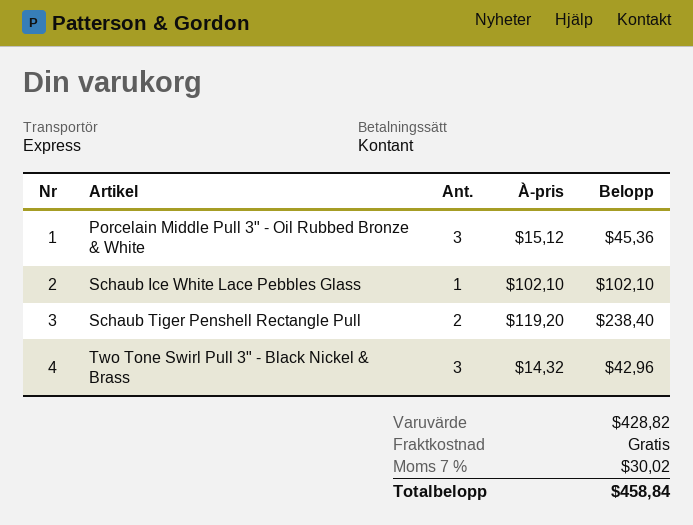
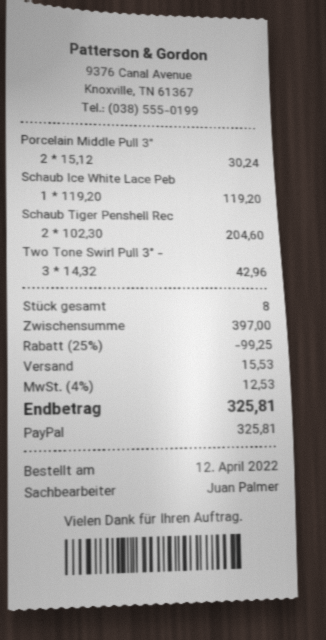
payment method: cash -> PayPal
Porcelain Middle Pull 3" - Oil Rubbed Bronze & White: 3 x 15.12 = 45.36 -> 2 x 15.12 = 30.24
Schaub Ice White Lace Pebbles Glass: 1 x 102.10 = 102.10 -> 1 x 119.20 = 119.20
Schaub Tiger Penshell Rectangle Pull: 2 x 119.20 = 238.40 -> 2 x 102.30 = 204.60
subtotal: 428.82 -> 397.00
discount: none -> 25% = 99.25
shipping: 0.00 -> 15.53
tax: 7% = 30.02 -> 4% = 12.53
total: 458.84 -> 325.81

